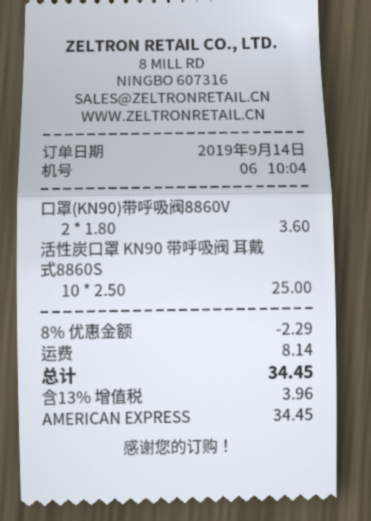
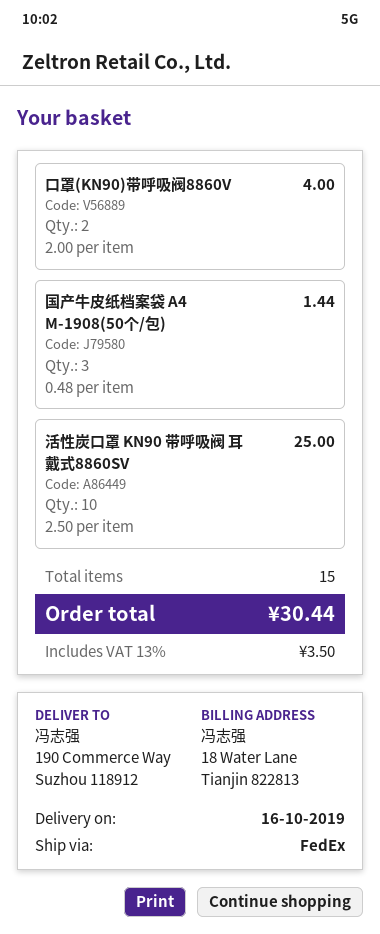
口罩(KN90)带呼吸阀8860V: 2 x 1.80 = 3.60 -> 2 x 2.00 = 4.00
国产牛皮纸档案袋 A4 M-1908(50个/包): none -> 3 x 0.48 = 1.44
discount: 8% = 2.29 -> none
shipping: 8.14 -> none
tax: 13% = 3.96 -> 13% = 3.50
total: 34.45 -> 30.44

